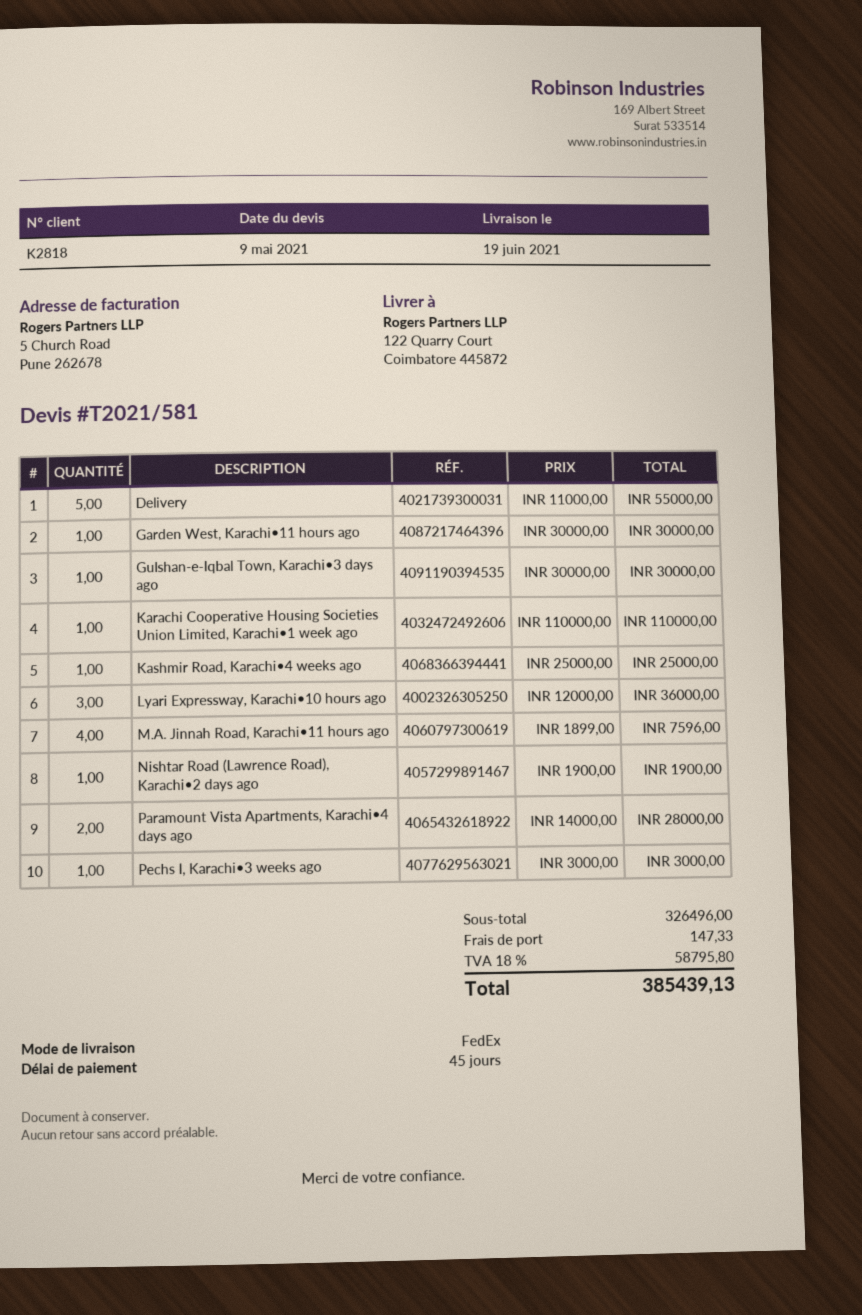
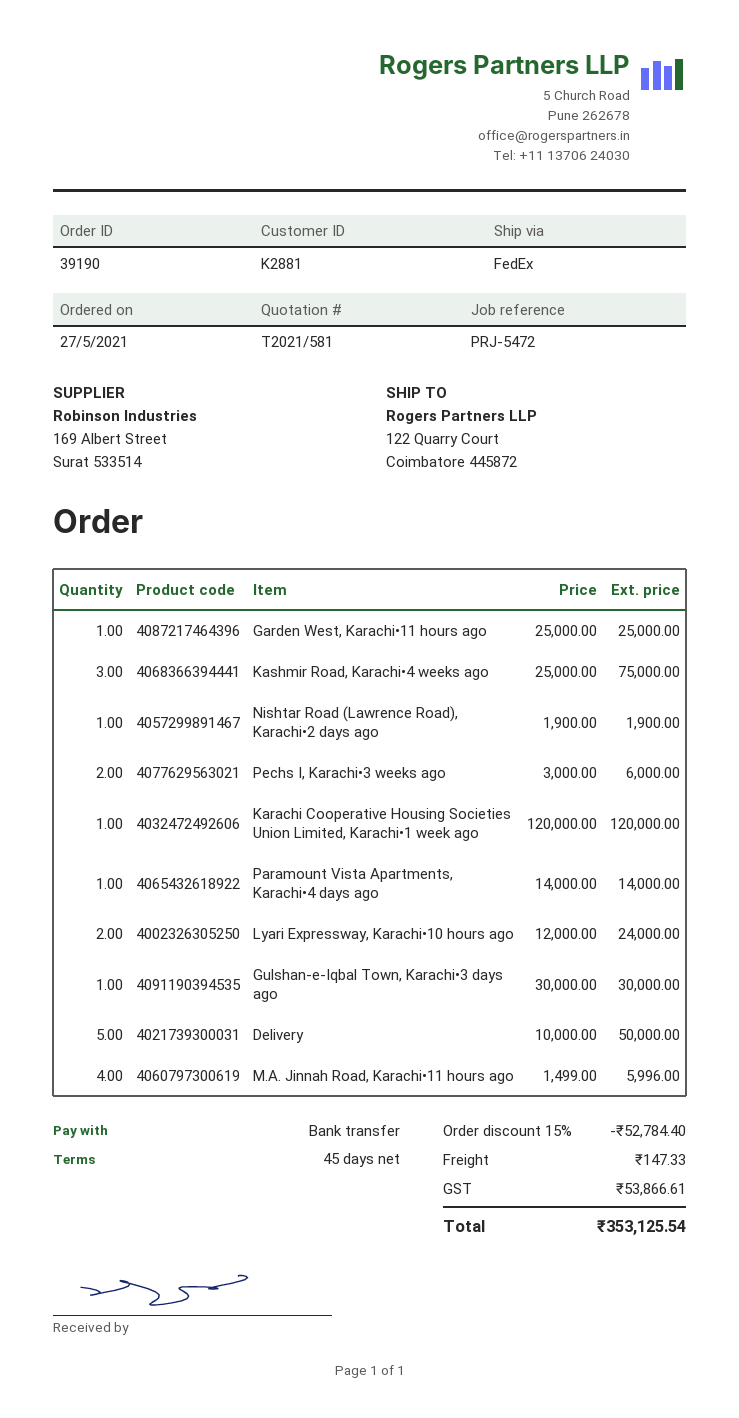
customer number: K2818 -> K2881
Delivery: 5 x 11000.00 = 55000.00 -> 5 x 10000.00 = 50000.00
Garden West, Karachi•11 hours ago: 1 x 30000.00 = 30000.00 -> 1 x 25000.00 = 25000.00
Karachi Cooperative Housing Societies Union Limited, Karachi•1 week ago: 1 x 110000.00 = 110000.00 -> 1 x 120000.00 = 120000.00
Kashmir Road, Karachi•4 weeks ago: 1 x 25000.00 = 25000.00 -> 3 x 25000.00 = 75000.00
Lyari Expressway, Karachi•10 hours ago: 3 x 12000.00 = 36000.00 -> 2 x 12000.00 = 24000.00
M.A. Jinnah Road, Karachi•11 hours ago: 4 x 1899.00 = 7596.00 -> 4 x 1499.00 = 5996.00
Paramount Vista Apartments, Karachi•4 days ago: 2 x 14000.00 = 28000.00 -> 1 x 14000.00 = 14000.00
Pechs I, Karachi•3 weeks ago: 1 x 3000.00 = 3000.00 -> 2 x 3000.00 = 6000.00
discount: none -> 15% = 52784.40
tax: 58795.80 -> 53866.61
total: 385439.13 -> 353125.54

